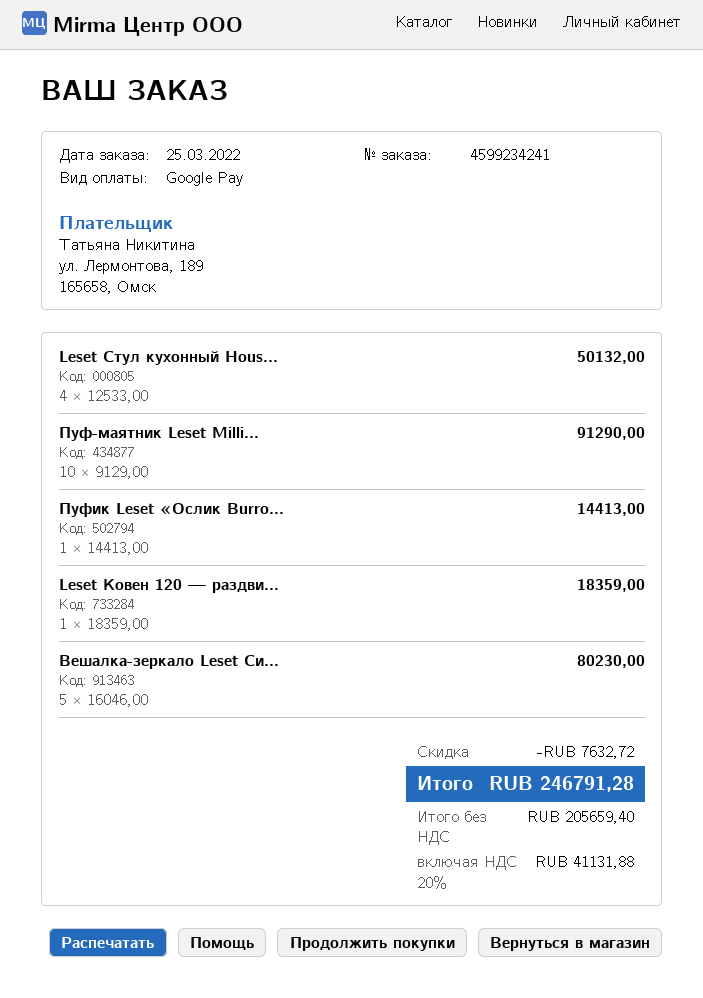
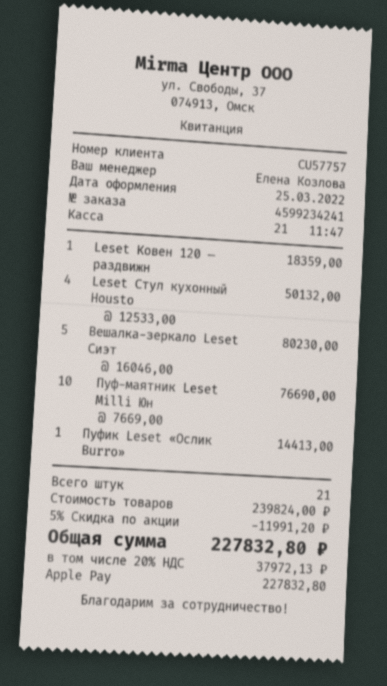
payment method: Google Pay -> Apple Pay
Пуф-маятник Leset Milli...: 10 x 9129.00 = 91290.00 -> 10 x 7669.00 = 76690.00
discount: 7632.72 -> 11991.20
tax: 20% = 41131.88 -> 20% = 37972.13
total: 246791.28 -> 227832.80

